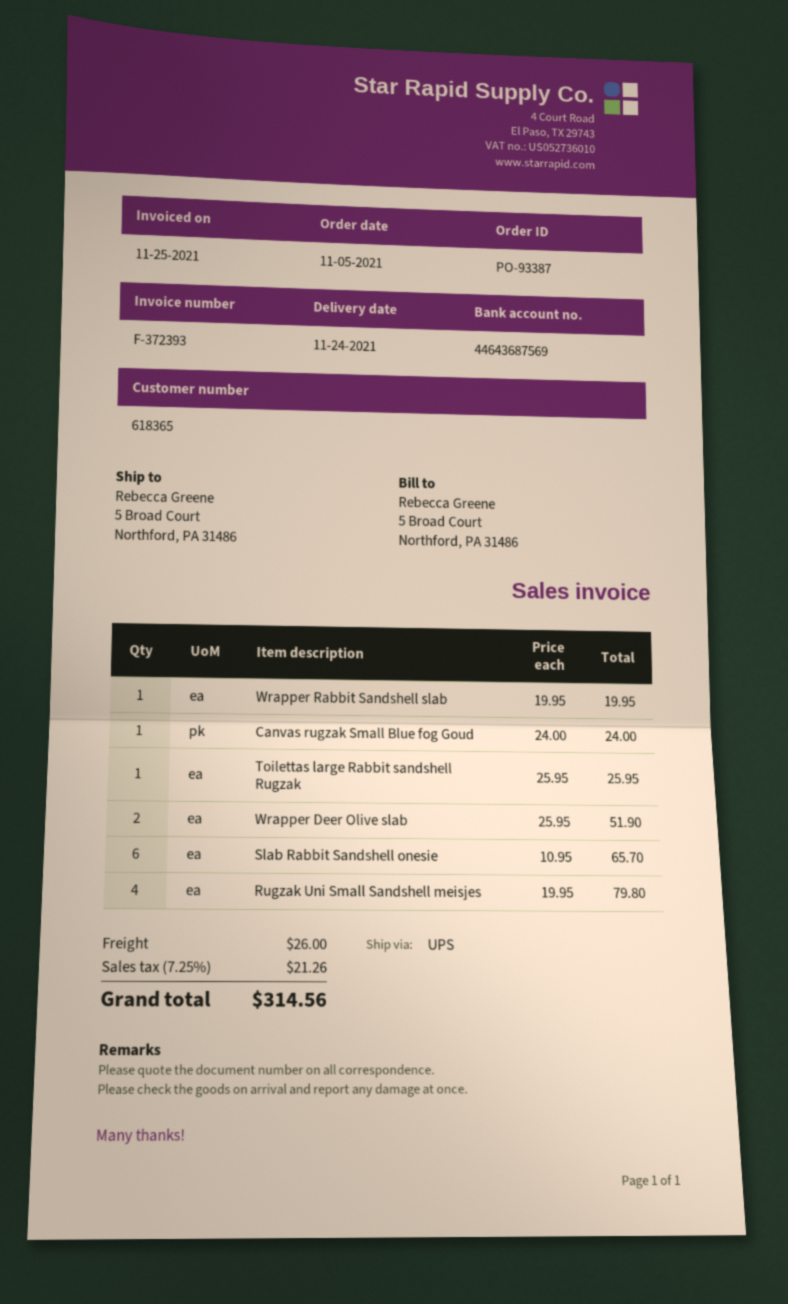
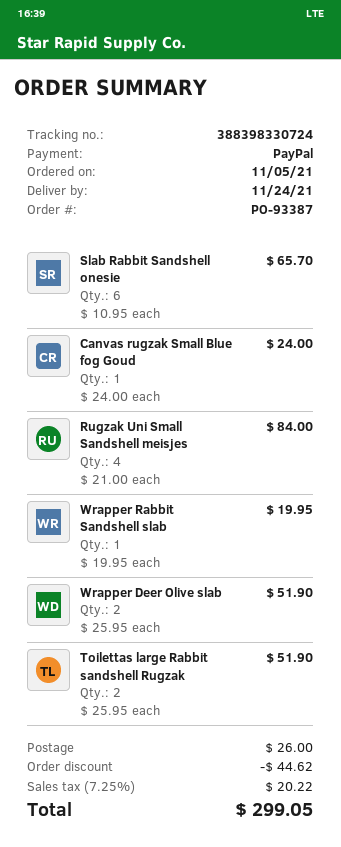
Toilettas large Rabbit sandshell Rugzak: 1 x 25.95 = 25.95 -> 2 x 25.95 = 51.90
Rugzak Uni Small Sandshell meisjes: 4 x 19.95 = 79.80 -> 4 x 21.00 = 84.00
discount: none -> 44.62
tax: 7.25% = 21.26 -> 7.25% = 20.22
total: 314.56 -> 299.05

